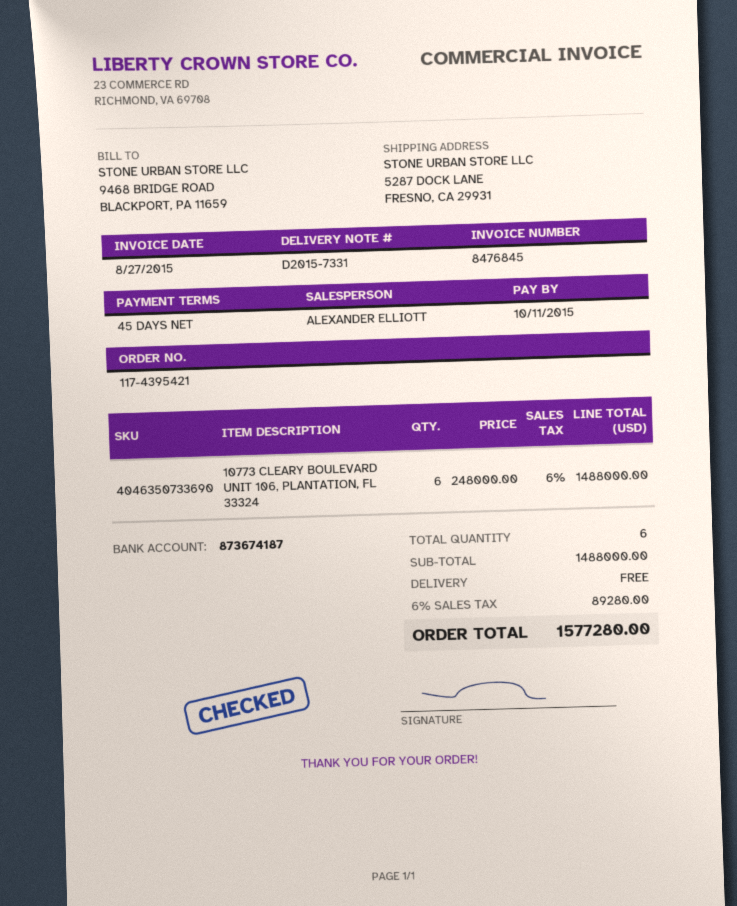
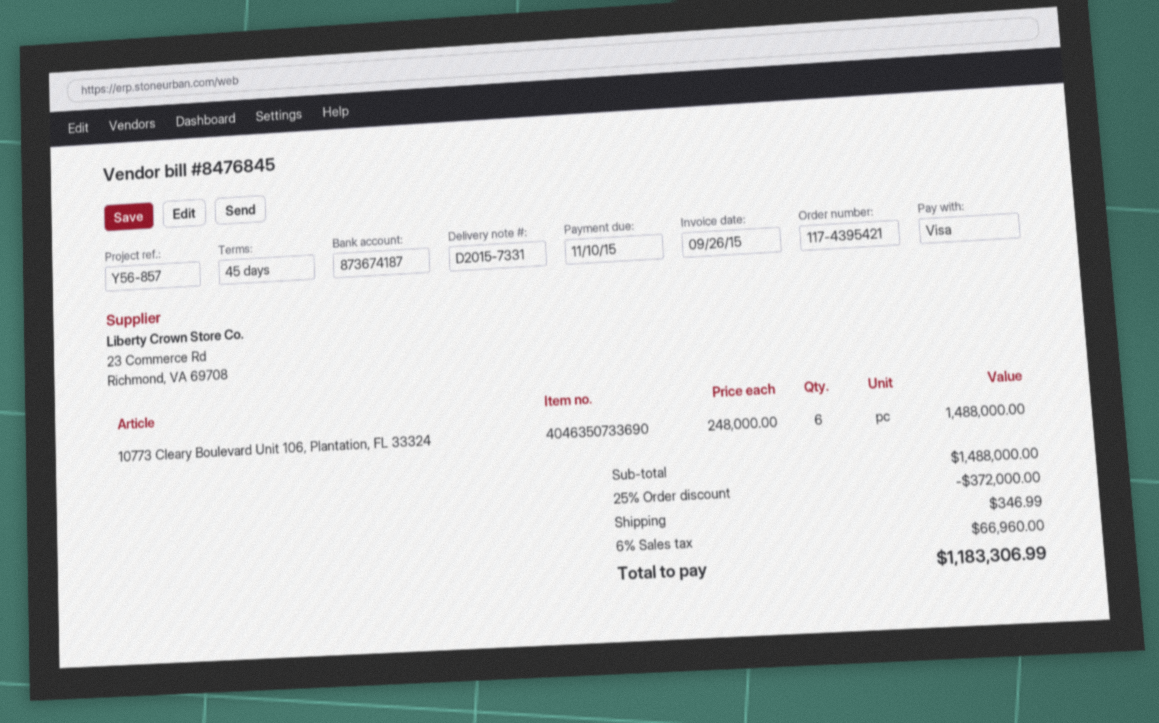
invoice date: 2015-08-27 -> 2015-09-26
due date: 2015-10-11 -> 2015-11-10
discount: none -> 25% = 372000.00
shipping: 0.00 -> 346.99
tax: 6% = 89280.00 -> 6% = 66960.00
total: 1577280.00 -> 1183306.99

